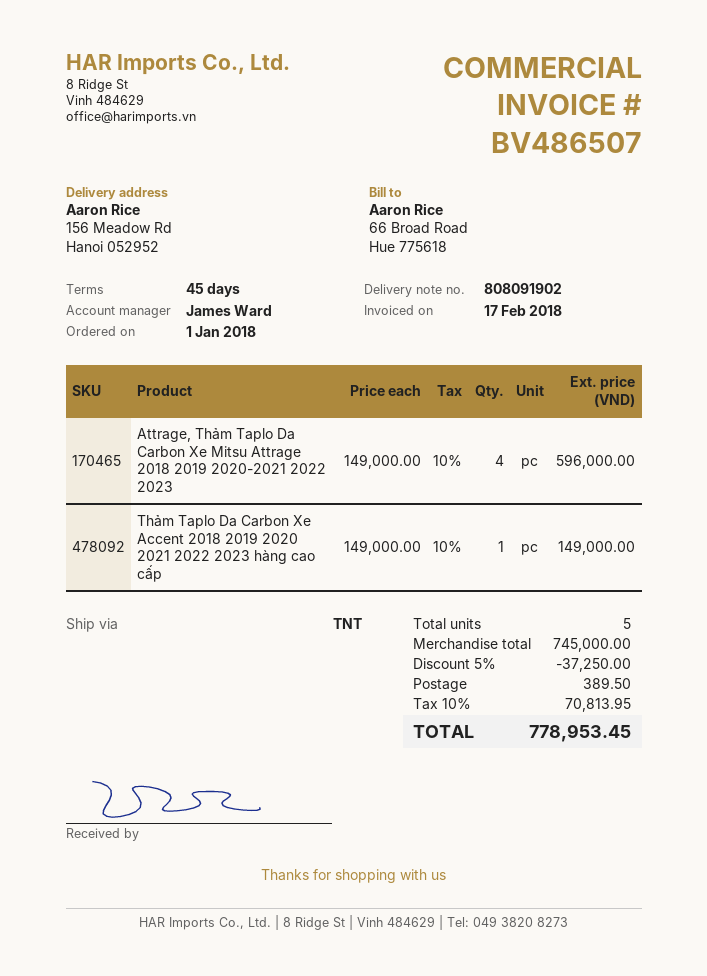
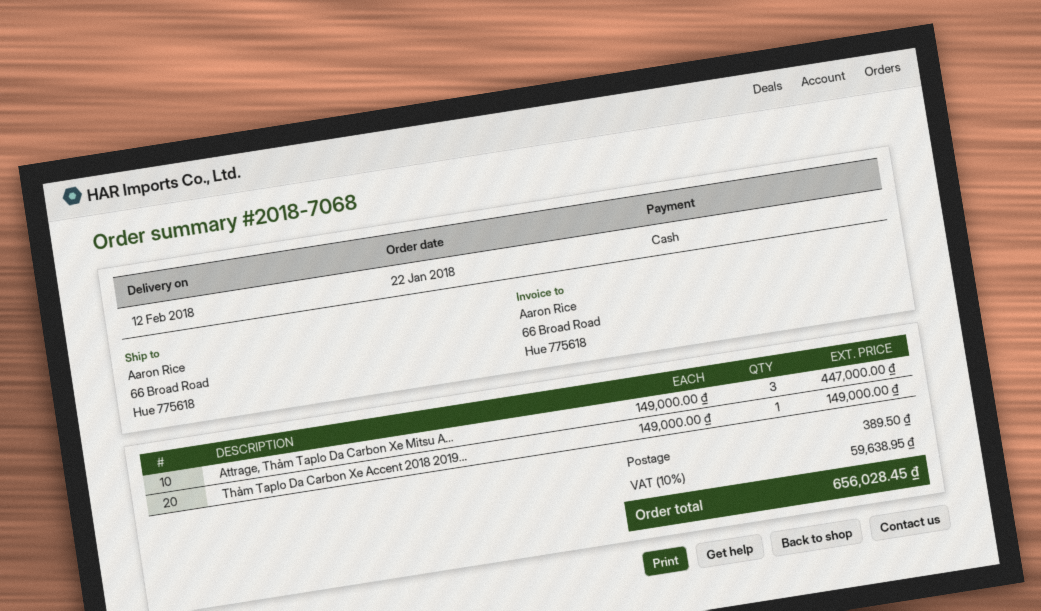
order date: 2018-01-01 -> 2018-01-22
ship to: 156 Meadow Rd, Hanoi 052952 -> 66 Broad Road, Hue 775618
Attrage, Thảm Taplo Da Carbon Xe Mitsu Attrage 2018 2019 2020-2021 2022 2023: 4 x 149000.00 = 596000.00 -> 3 x 149000.00 = 447000.00
discount: 5% = 37250.00 -> none
tax: 10% = 70813.95 -> 10% = 59638.95
total: 778953.45 -> 656028.45

